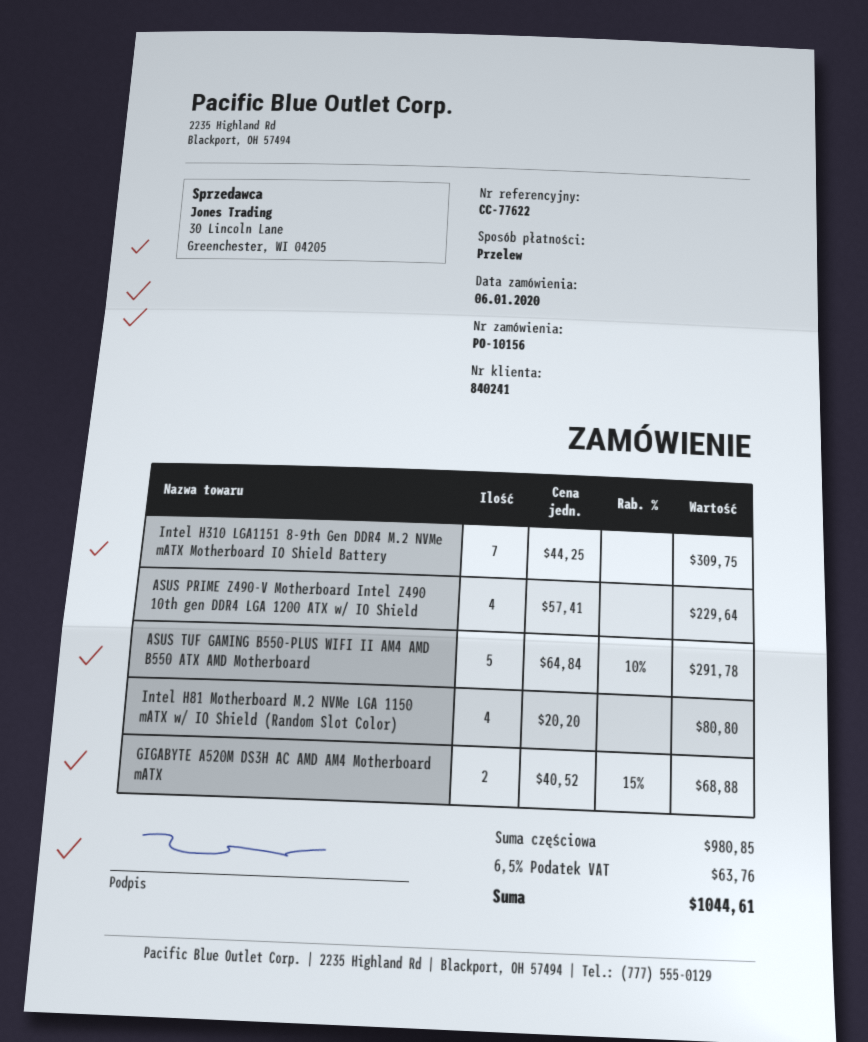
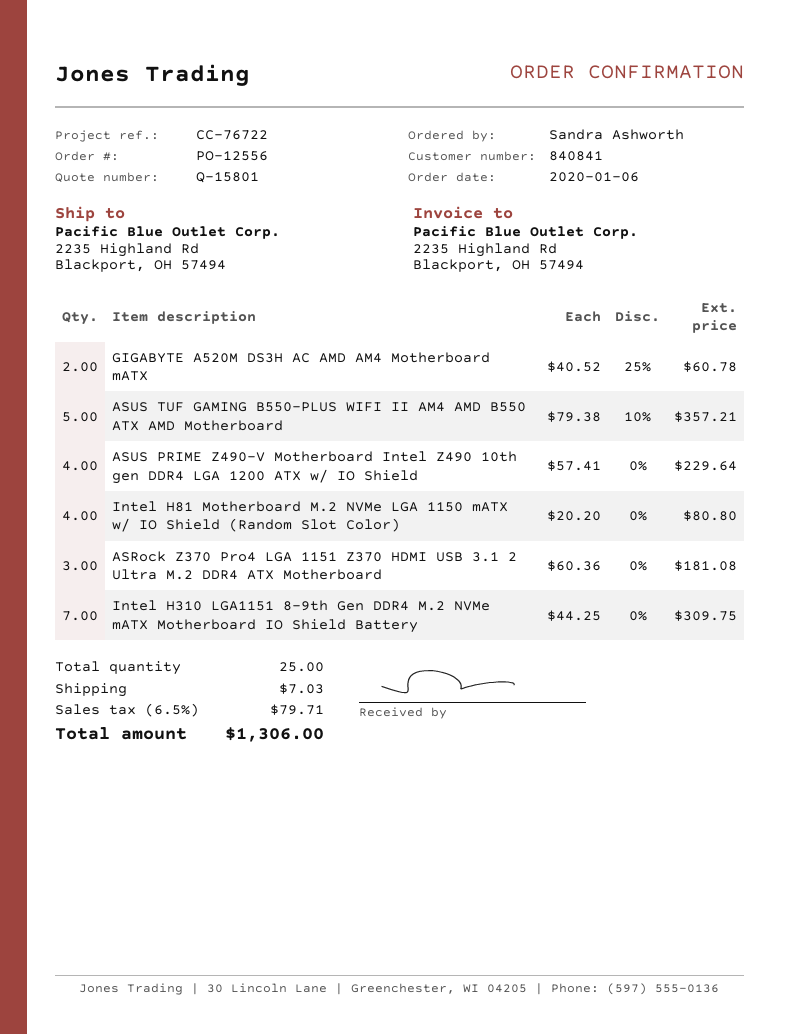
order number: PO-10156 -> PO-12556
customer number: 840241 -> 840841
reference: CC-77622 -> CC-76722
ASUS TUF GAMING B550-PLUS WIFI II AM4 AMD B550 ATX AMD Motherboard: 5 x 64.84 - 10% = 291.78 -> 5 x 79.38 - 10% = 357.21
GIGABYTE A520M DS3H AC AMD AM4 Motherboard mATX: 2 x 40.52 - 15% = 68.88 -> 2 x 40.52 - 25% = 60.78
ASRock Z370 Pro4 LGA 1151 Z370 HDMI USB 3.1 2 Ultra M.2 DDR4 ATX Motherboard: none -> 3 x 60.36 = 181.08
shipping: none -> 7.03
tax: 6.5% = 63.76 -> 6.5% = 79.71
total: 1044.61 -> 1306.00

